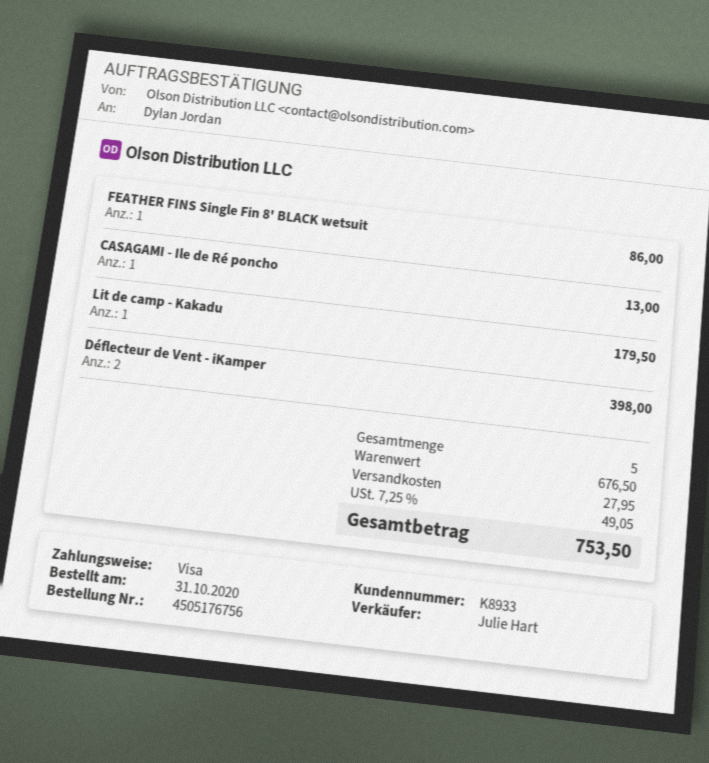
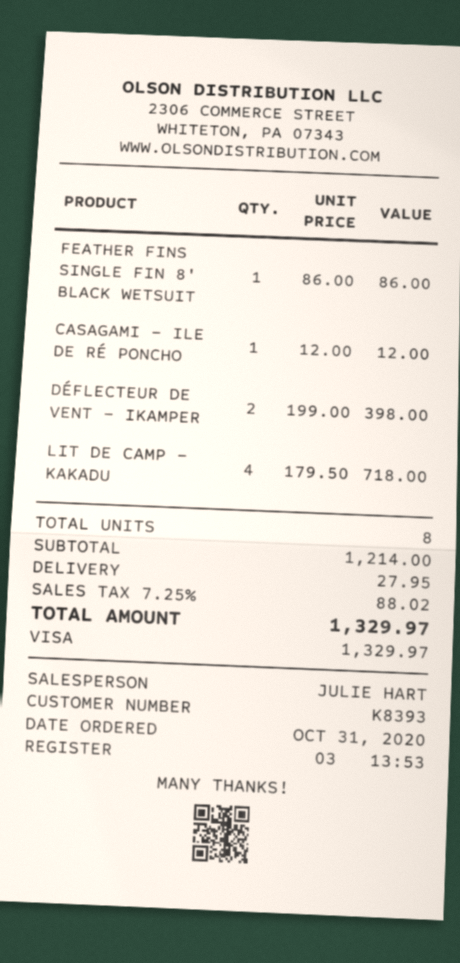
customer number: K8933 -> K8393
CASAGAMI - Ile de Ré poncho: 1 for 13.00 -> 1 for 12.00
Lit de camp - Kakadu: 1 for 179.50 -> 4 for 718.00
total quantity: 5 -> 8
subtotal: 676.50 -> 1214.00
tax: 7.25% = 49.05 -> 7.25% = 88.02
total: 753.50 -> 1329.97

